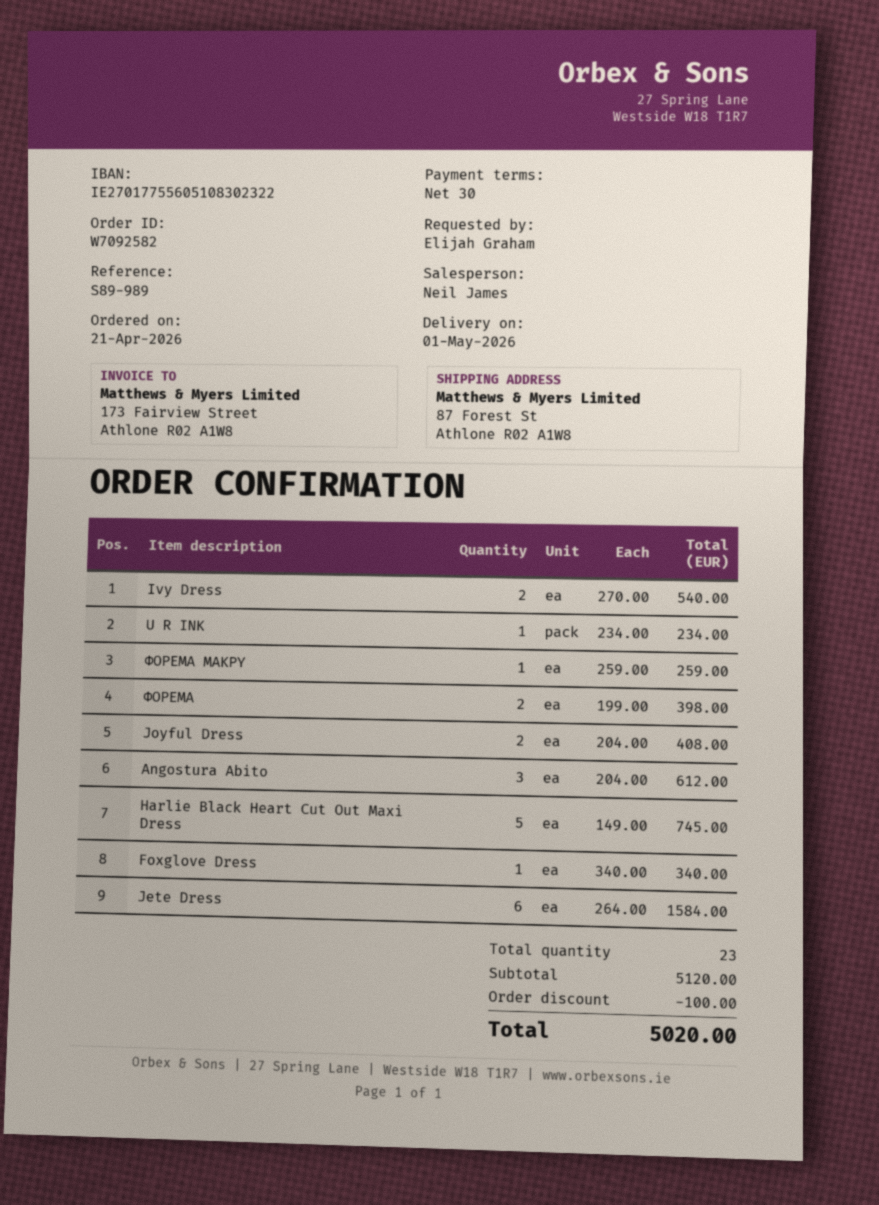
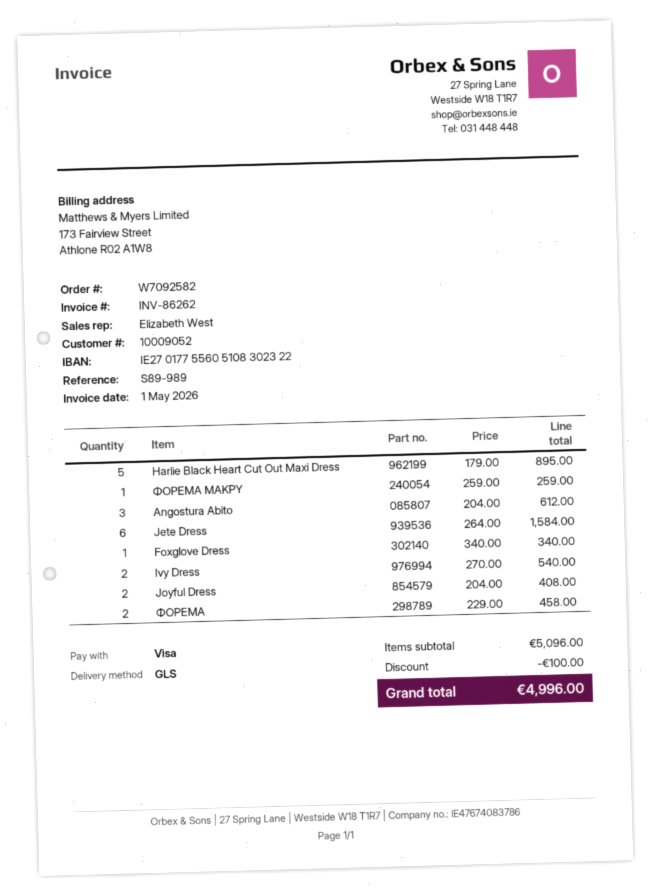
sales rep: Neil James -> Elizabeth West
U R INK: 1 x 234.00 = 234.00 -> none
ΦΟΡΕΜΑ: 2 x 199.00 = 398.00 -> 2 x 229.00 = 458.00
Harlie Black Heart Cut Out Maxi Dress: 5 x 149.00 = 745.00 -> 5 x 179.00 = 895.00
subtotal: 5120.00 -> 5096.00
total: 5020.00 -> 4996.00

